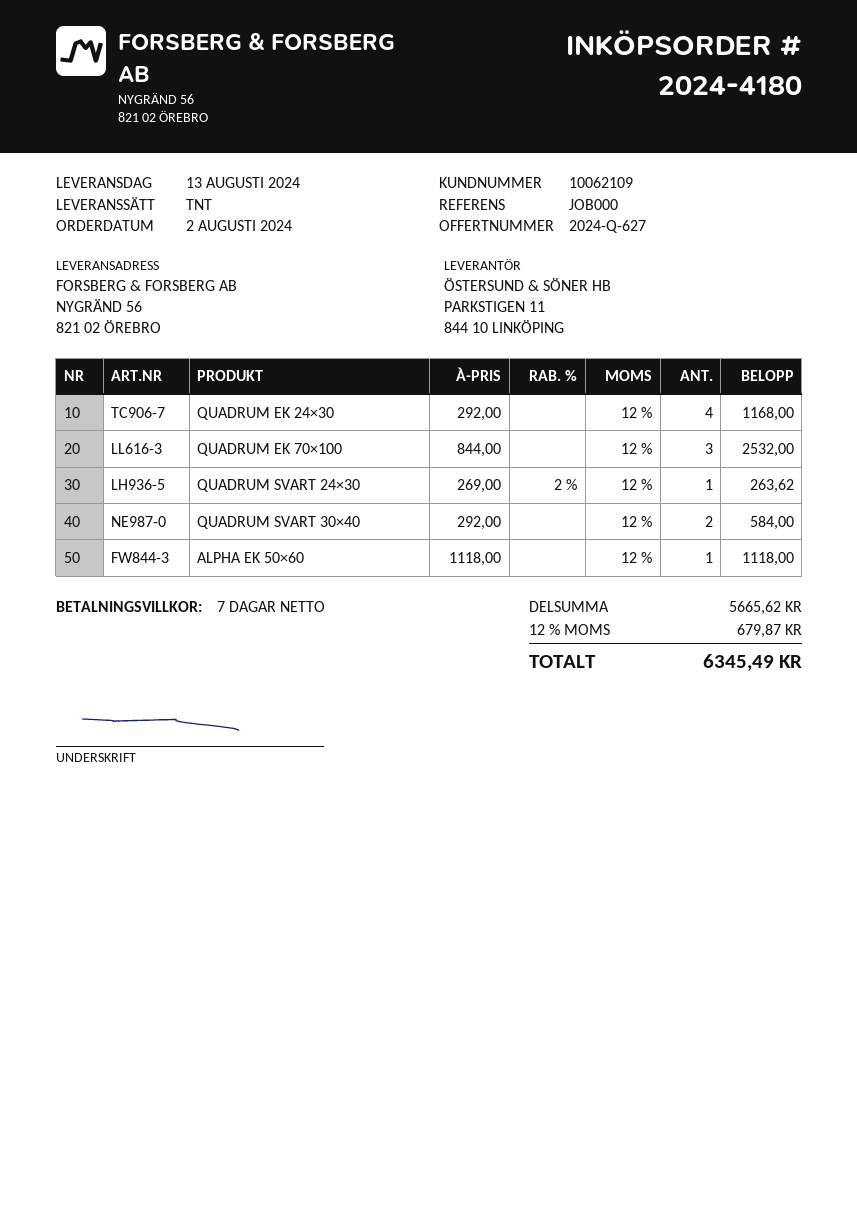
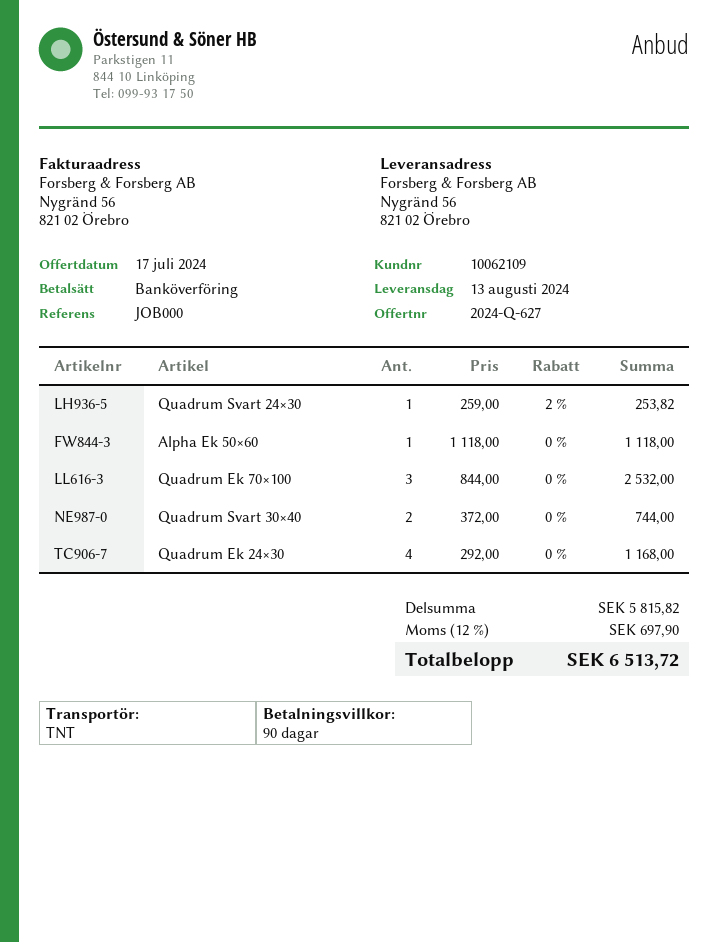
payment terms: 7 days -> 90 days
QUADRUM SVART 24×30: 1 x 269.00 - 2% = 263.62 -> 1 x 259.00 - 2% = 253.82
QUADRUM SVART 30×40: 2 x 292.00 = 584.00 -> 2 x 372.00 = 744.00
subtotal: 5665.62 -> 5815.82
tax: 12% = 679.87 -> 12% = 697.90
total: 6345.49 -> 6513.72

